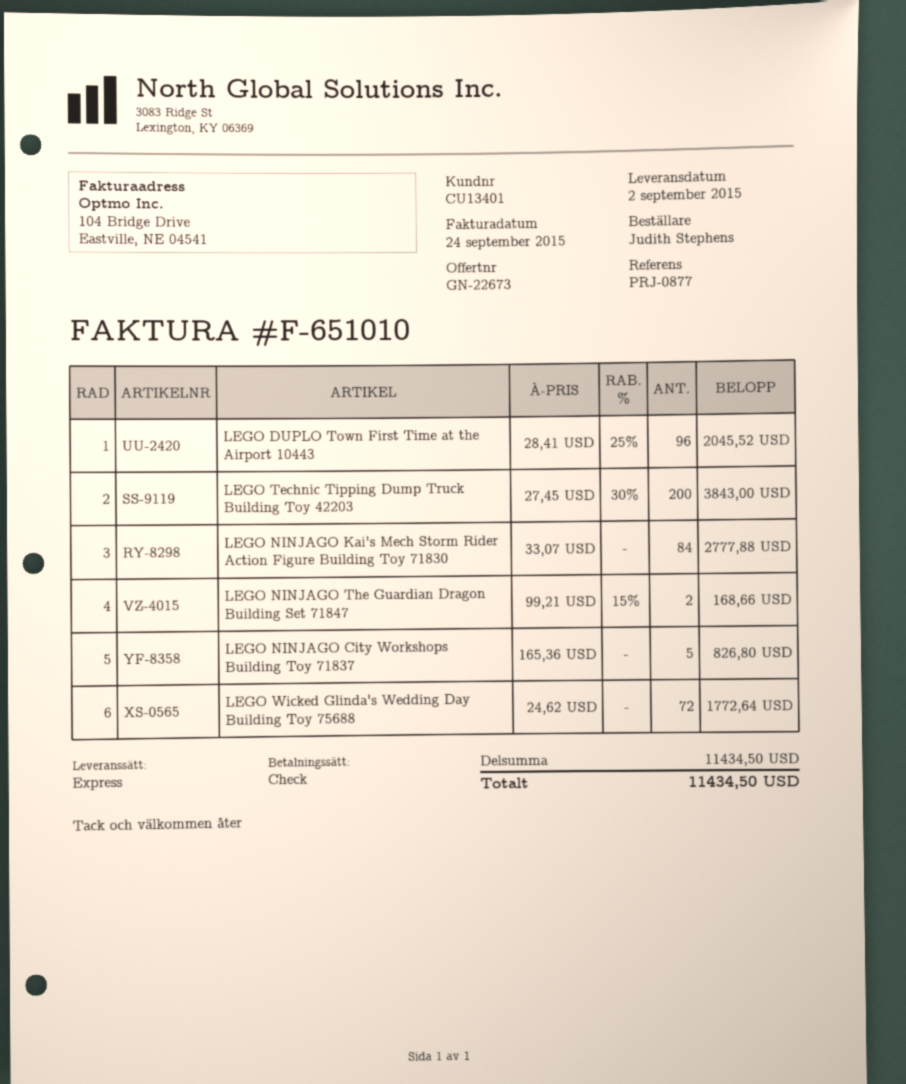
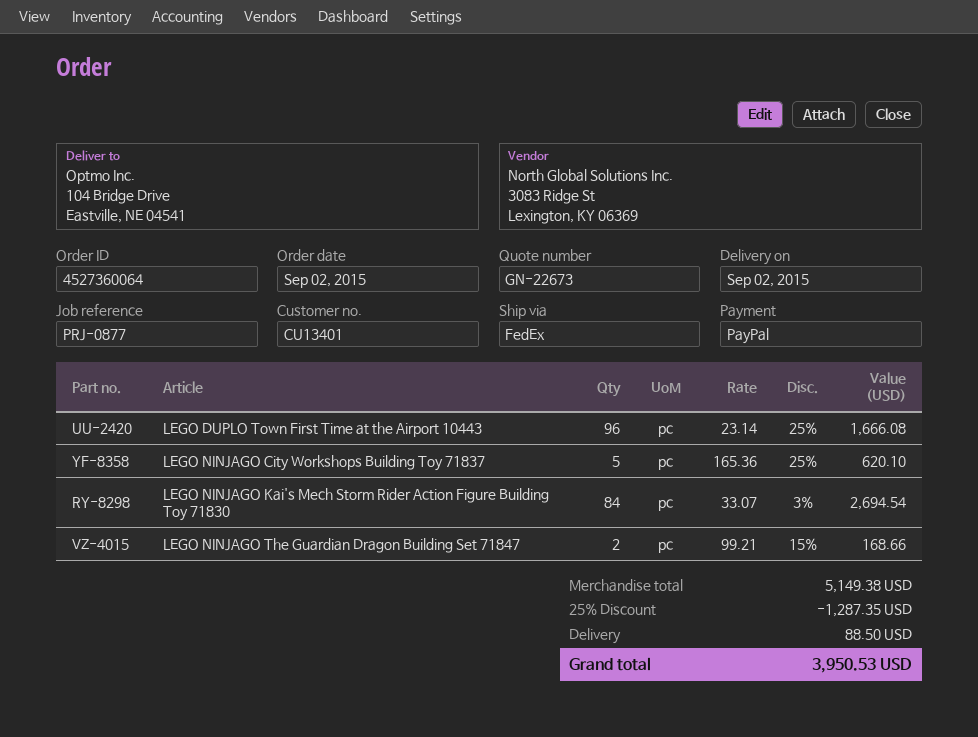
payment method: cheque -> PayPal
shipping method: express -> FedEx
LEGO DUPLO Town First Time at the Airport 10443: 96 x 28.41 - 25% = 2045.52 -> 96 x 23.14 - 25% = 1666.08
LEGO Technic Tipping Dump Truck Building Toy 42203: 200 x 27.45 - 30% = 3843.00 -> none
LEGO NINJAGO Kai's Mech Storm Rider Action Figure Building Toy 71830: 84 x 33.07 = 2777.88 -> 84 x 33.07 - 3% = 2694.54
LEGO NINJAGO City Workshops Building Toy 71837: 5 x 165.36 = 826.80 -> 5 x 165.36 - 25% = 620.10
LEGO Wicked Glinda's Wedding Day Building Toy 75688: 72 x 24.62 = 1772.64 -> none
subtotal: 11434.50 -> 5149.38
discount: none -> 25% = 1287.35
shipping: none -> 88.50
total: 11434.50 -> 3950.53

